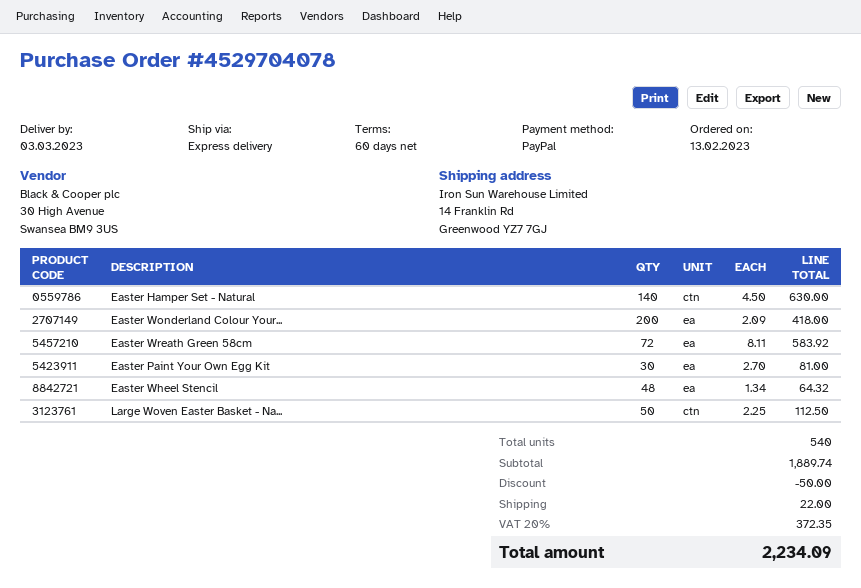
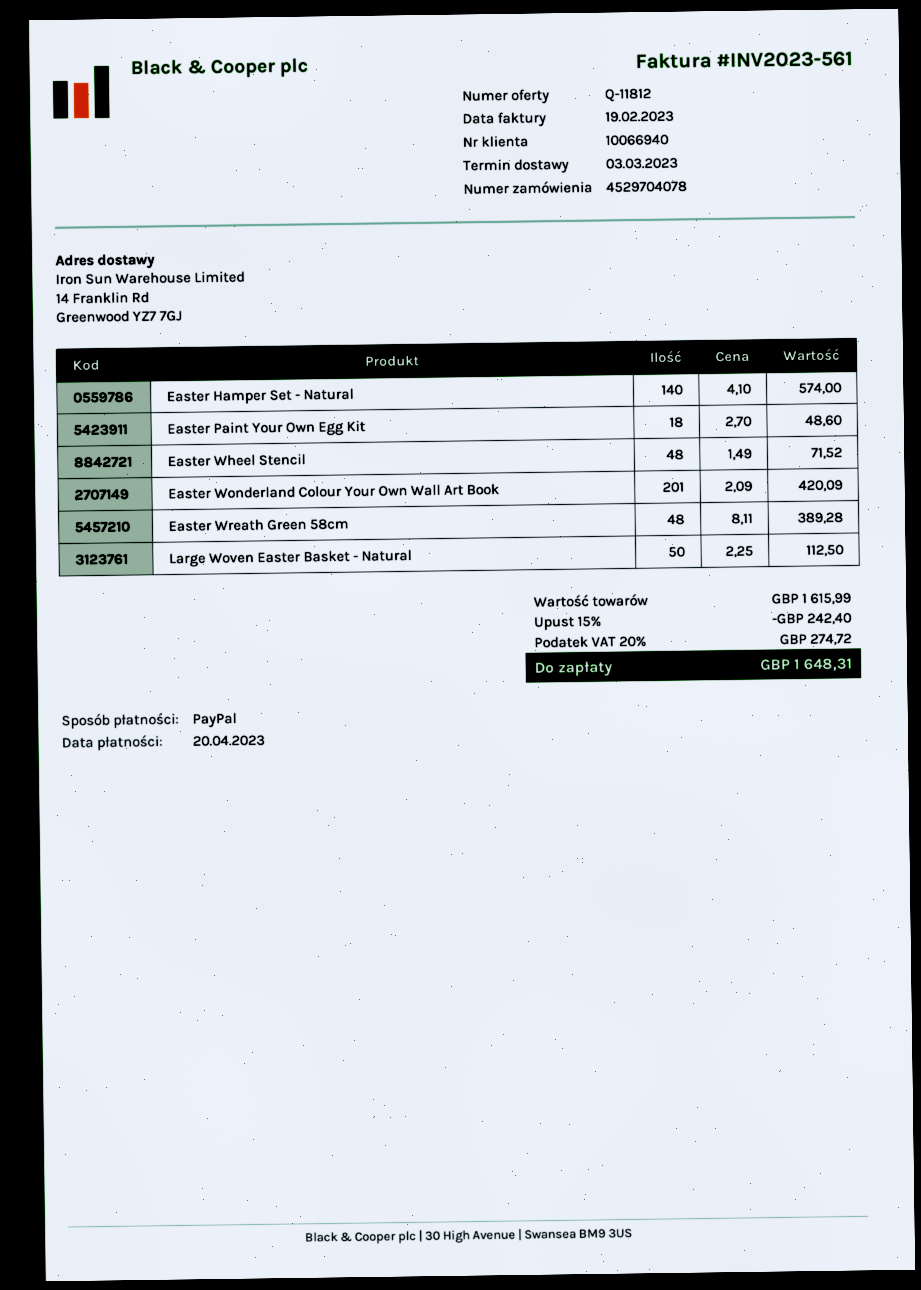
Easter Hamper Set - Natural: 140 x 4.50 = 630.00 -> 140 x 4.10 = 574.00
Easter Wonderland Colour Your...: 200 x 2.09 = 418.00 -> 201 x 2.09 = 420.09
Easter Wreath Green 58cm: 72 x 8.11 = 583.92 -> 48 x 8.11 = 389.28
Easter Paint Your Own Egg Kit: 30 x 2.70 = 81.00 -> 18 x 2.70 = 48.60
Easter Wheel Stencil: 48 x 1.34 = 64.32 -> 48 x 1.49 = 71.52
subtotal: 1889.74 -> 1615.99
discount: 50.00 -> 242.40
shipping: 22.00 -> none
tax: 20% = 372.35 -> 20% = 274.72
total: 2234.09 -> 1648.31

